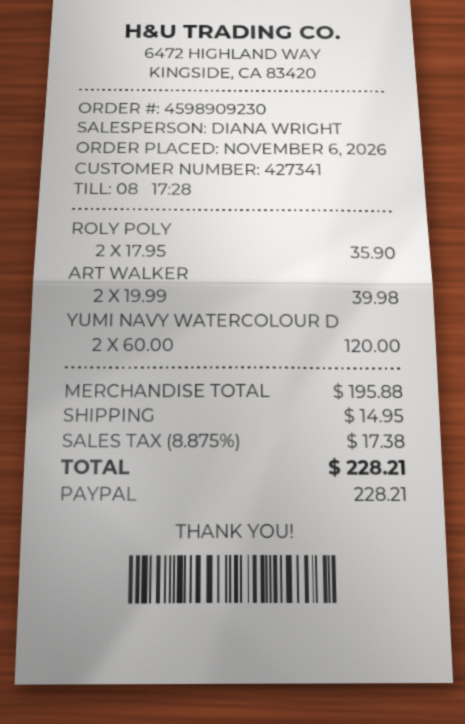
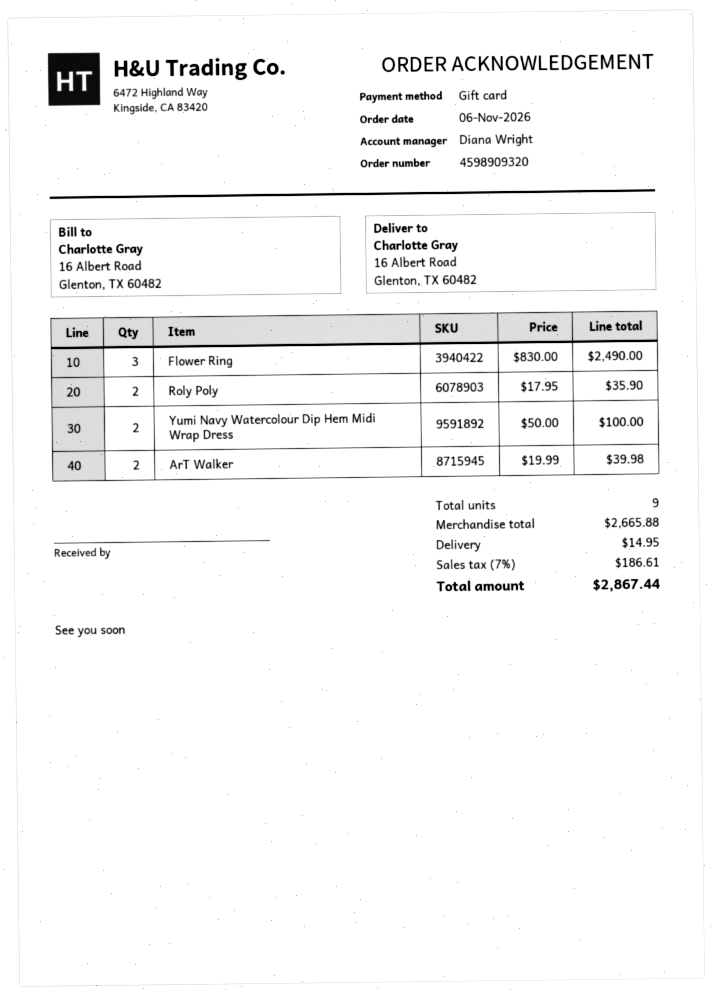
order number: 4598909230 -> 4598909320
payment method: PayPal -> gift card
YUMI NAVY WATERCOLOUR D: 2 x 60.00 = 120.00 -> 2 x 50.00 = 100.00
Flower Ring: none -> 3 x 830.00 = 2490.00
subtotal: 195.88 -> 2665.88
tax: 8.875% = 17.38 -> 7% = 186.61
total: 228.21 -> 2867.44

